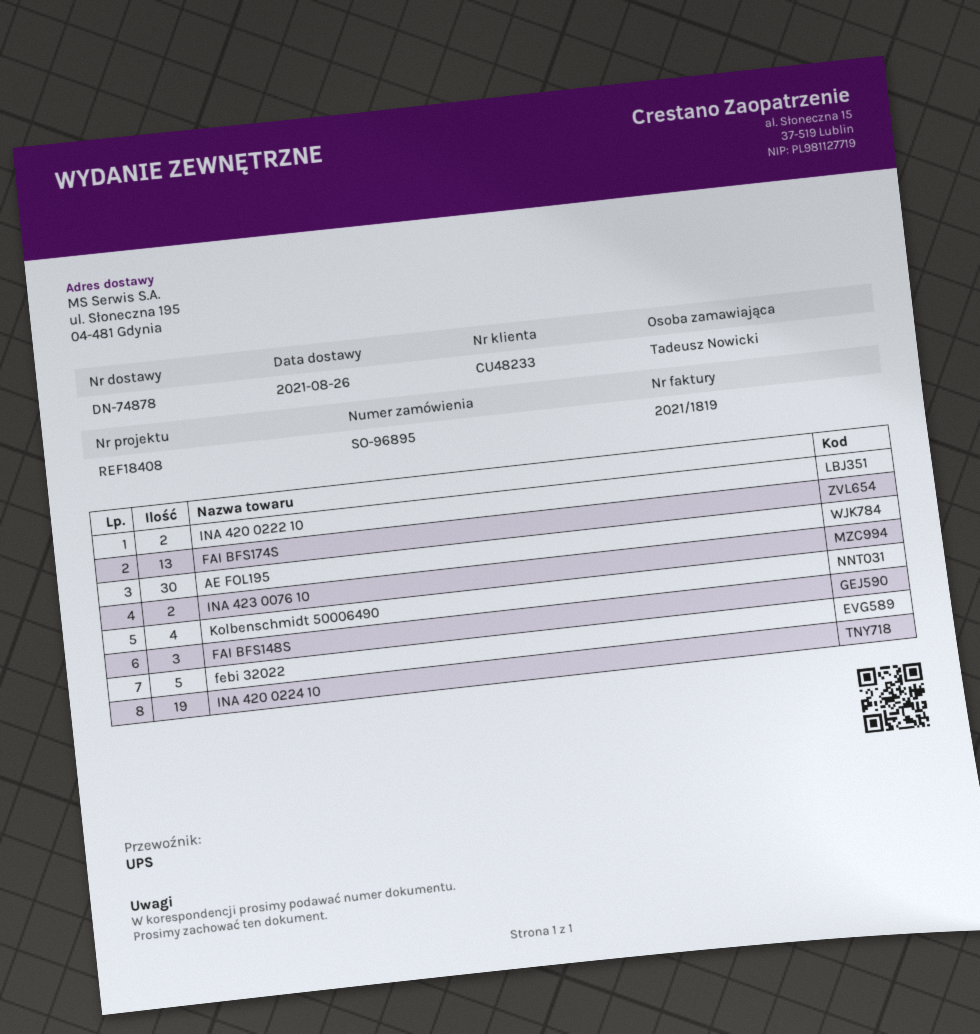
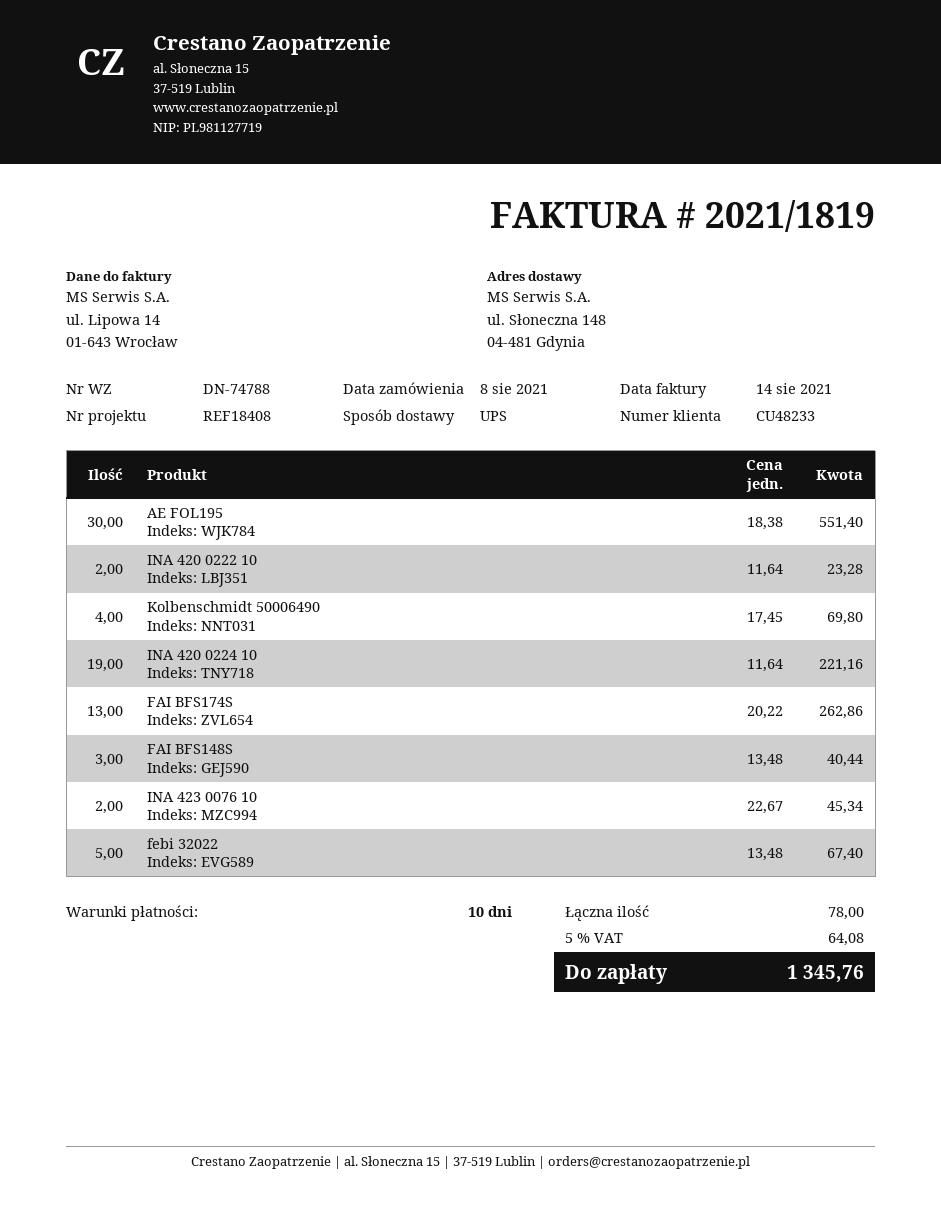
delivery note number: DN-74878 -> DN-74788
ship to: ul. Słoneczna 195, 04-481 Gdynia -> ul. Słoneczna 148, 04-481 Gdynia

